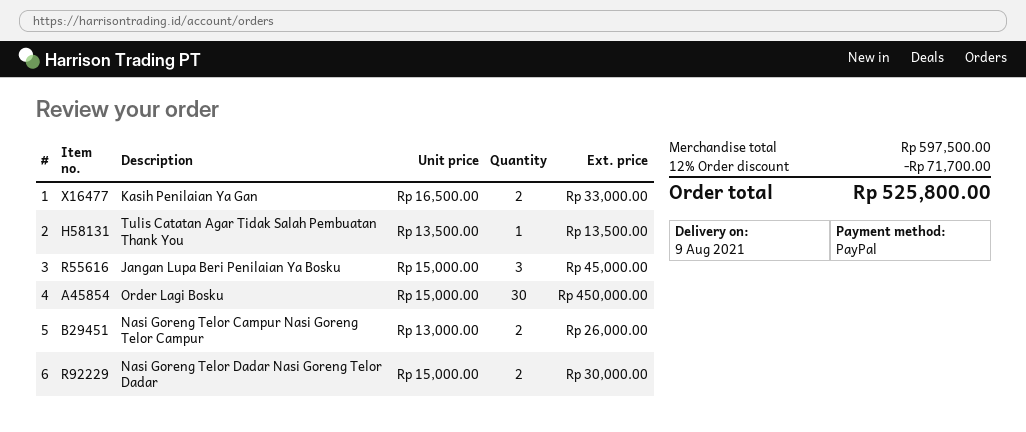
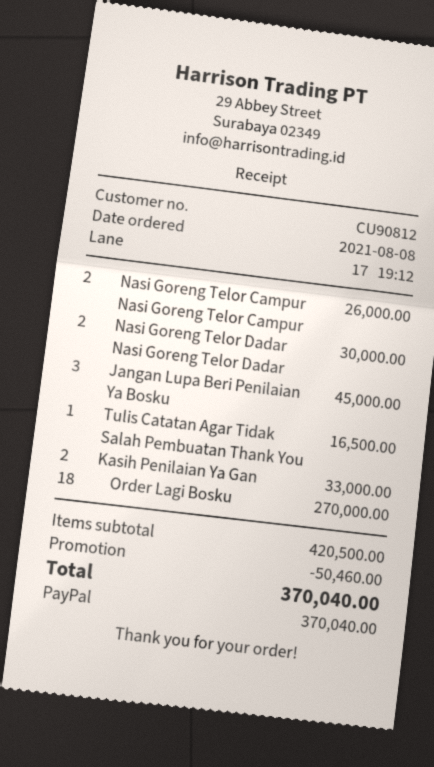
Tulis Catatan Agar Tidak Salah Pembuatan Thank You: 1 for 13500.00 -> 1 for 16500.00
Order Lagi Bosku: 30 for 450000.00 -> 18 for 270000.00
subtotal: 597500.00 -> 420500.00
discount: 71700.00 -> 50460.00
total: 525800.00 -> 370040.00

